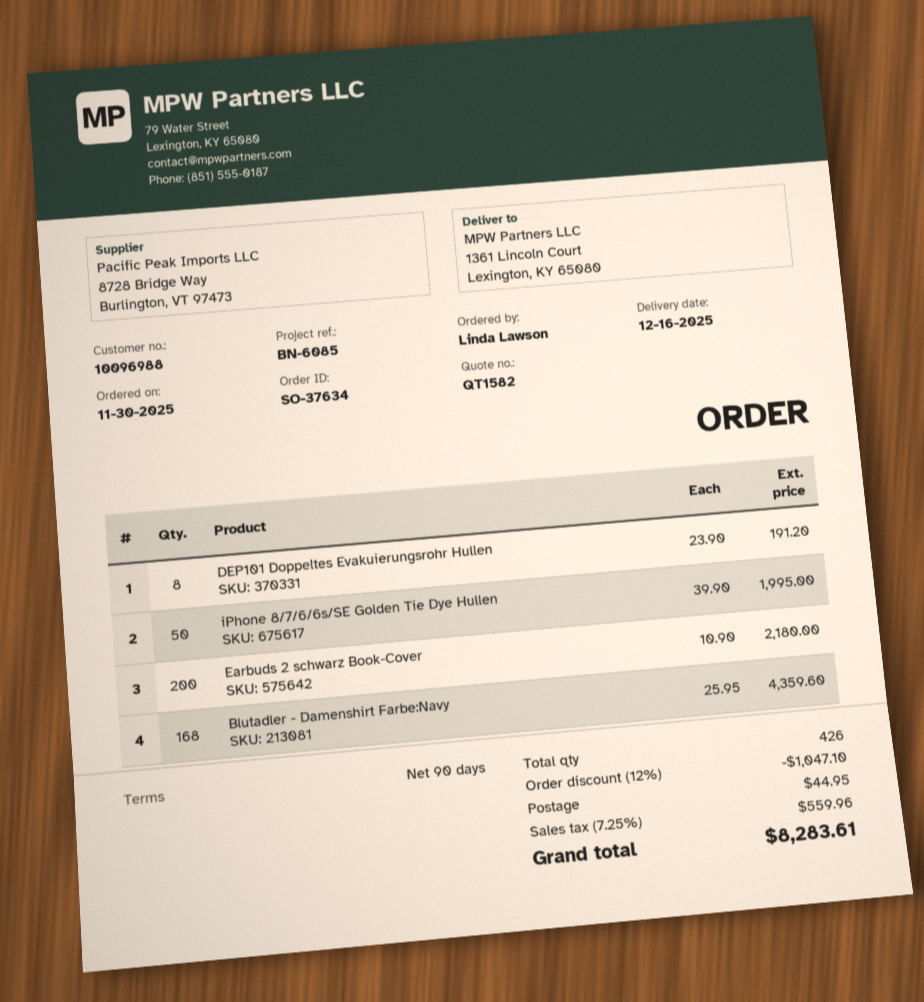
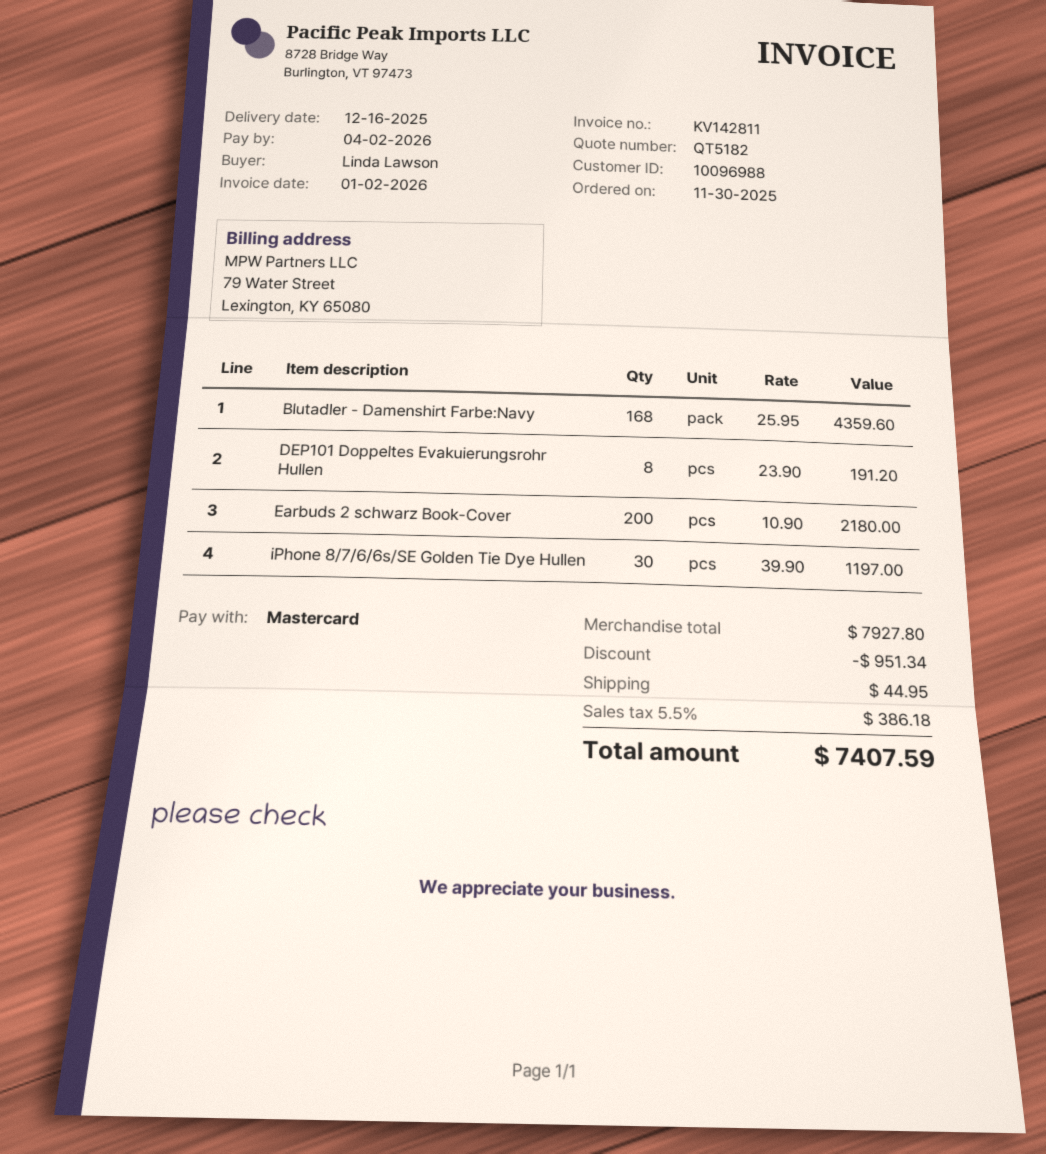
quote number: QT1582 -> QT5182
iPhone 8/7/6/6s/SE Golden Tie Dye Hullen: 50 x 39.90 = 1995.00 -> 30 x 39.90 = 1197.00
discount: 1047.10 -> 951.34
tax: 7.25% = 559.96 -> 5.5% = 386.18
total: 8283.61 -> 7407.59

